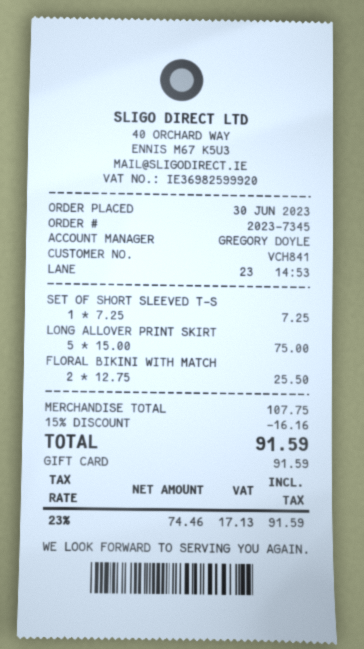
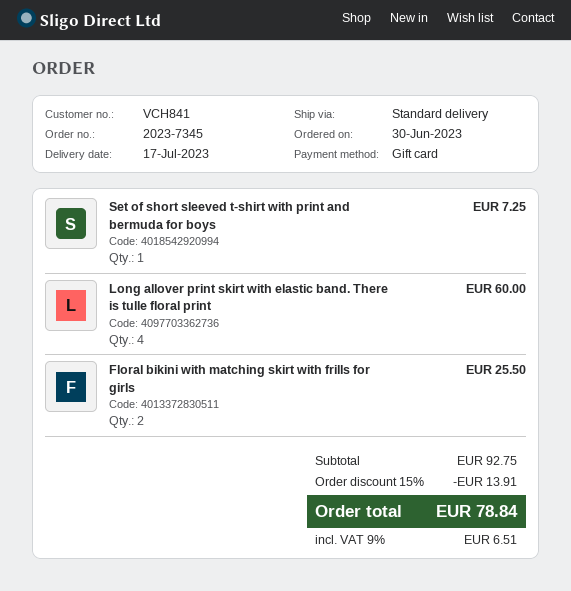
LONG ALLOVER PRINT SKIRT: 5 for 75.00 -> 4 for 60.00
subtotal: 107.75 -> 92.75
discount: 15% = 16.16 -> 15% = 13.91
tax: 23% = 17.13 -> 9% = 6.51
total: 91.59 -> 78.84

